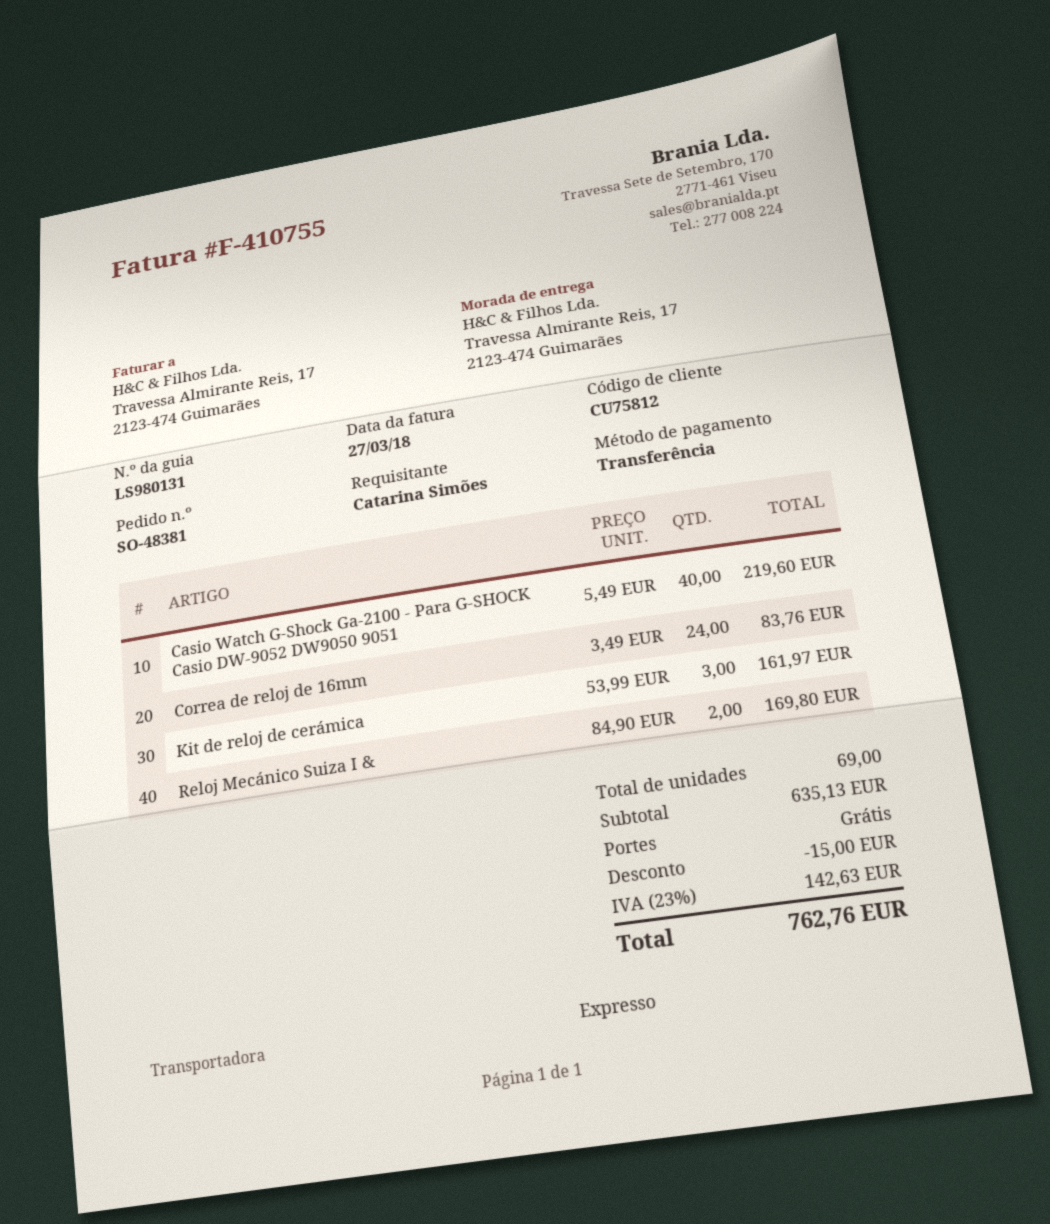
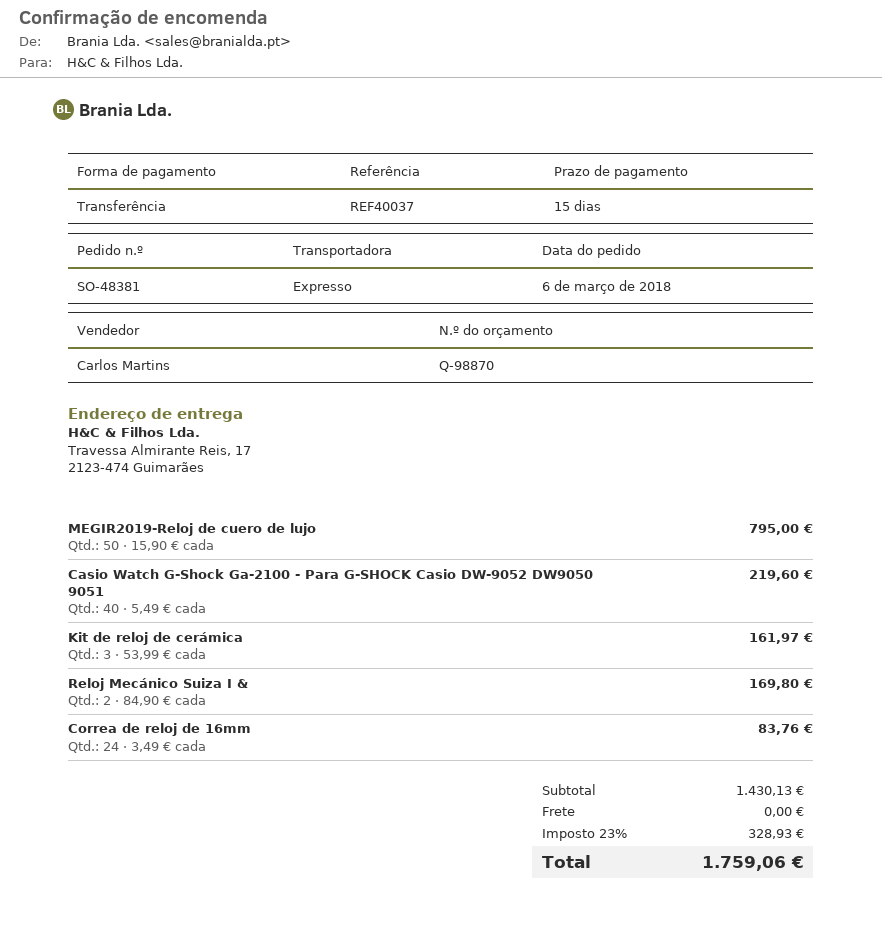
MEGIR2019-Reloj de cuero de lujo: none -> 50 x 15.90 = 795.00
subtotal: 635.13 -> 1430.13
discount: 15.00 -> none
tax: 23% = 142.63 -> 23% = 328.93
total: 762.76 -> 1759.06

